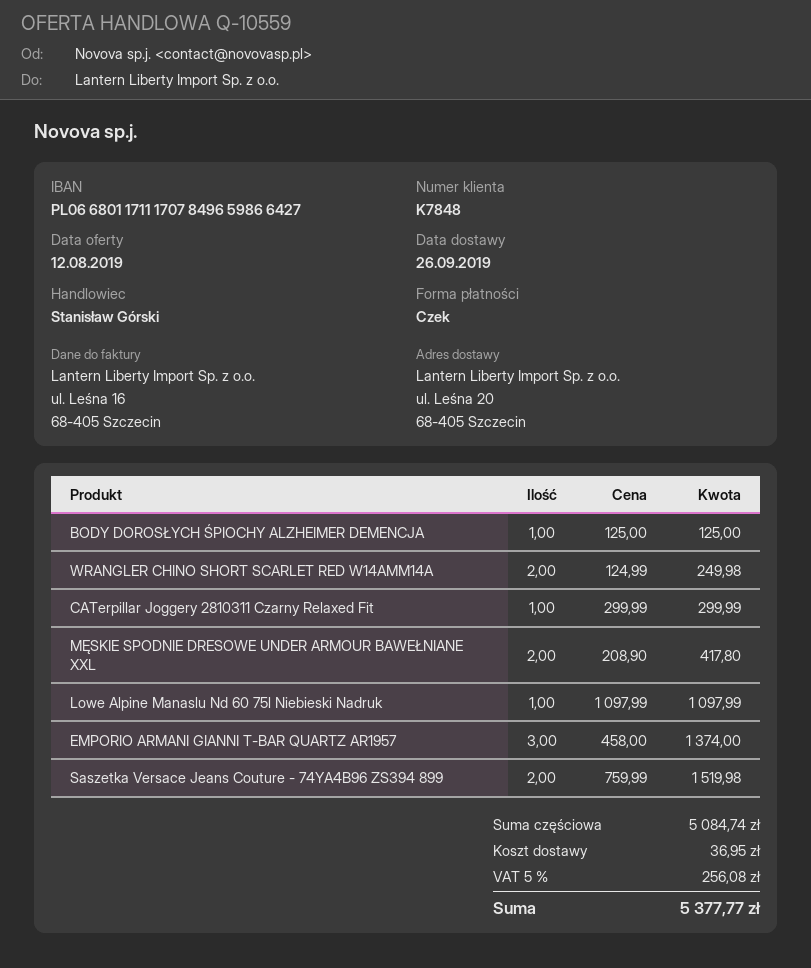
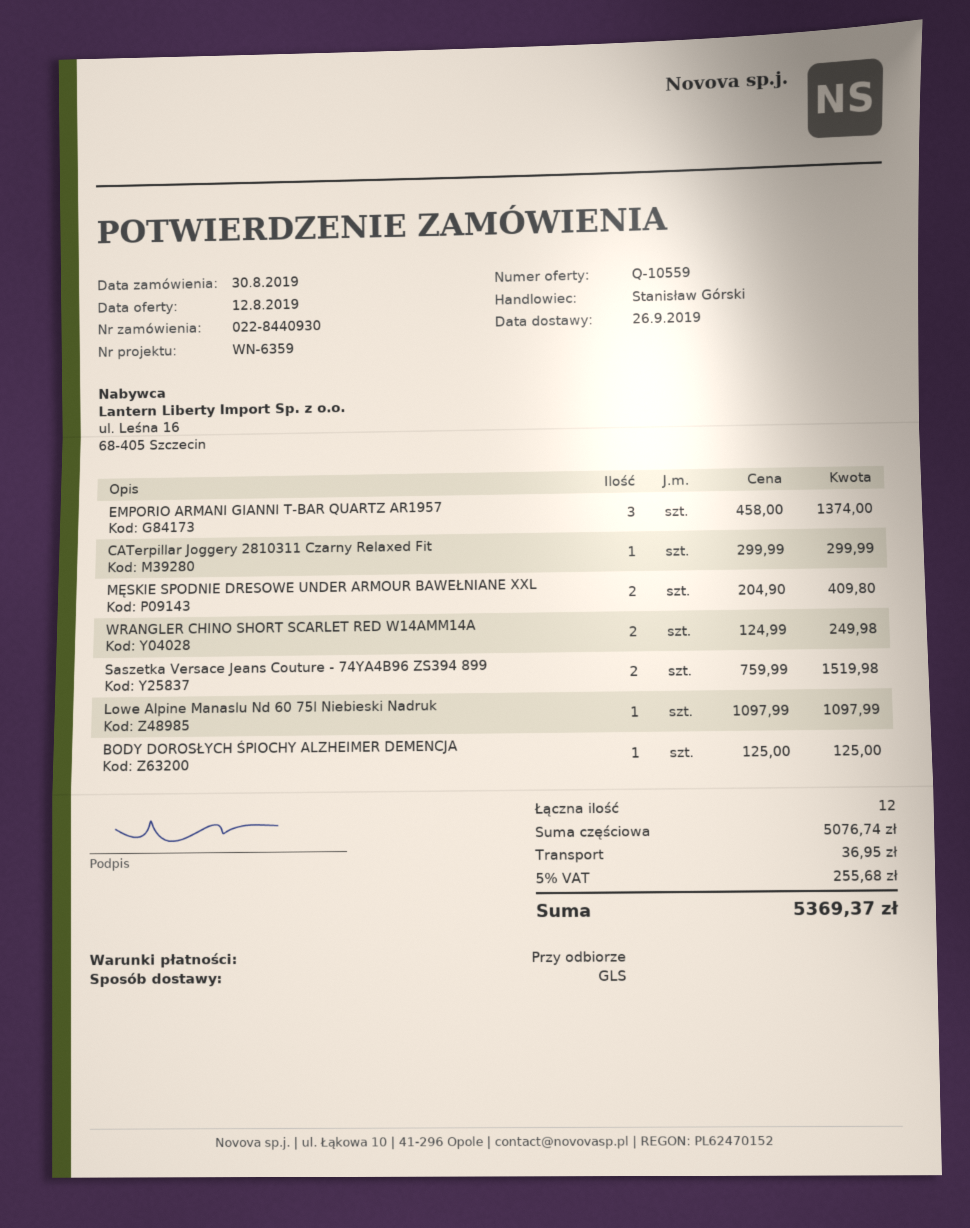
MĘSKIE SPODNIE DRESOWE UNDER ARMOUR BAWEŁNIANE XXL: 2 x 208.90 = 417.80 -> 2 x 204.90 = 409.80
subtotal: 5084.74 -> 5076.74
tax: 5% = 256.08 -> 5% = 255.68
total: 5377.77 -> 5369.37

